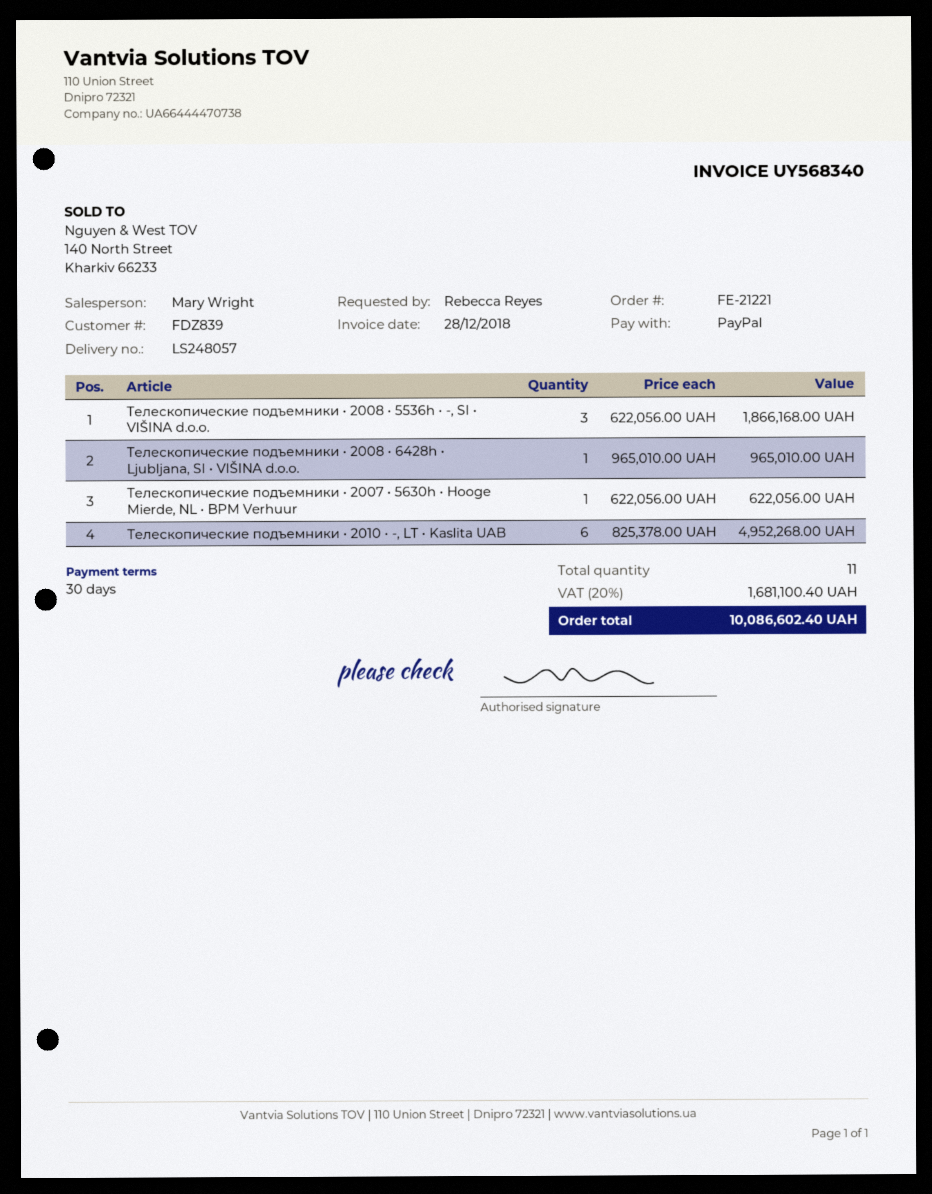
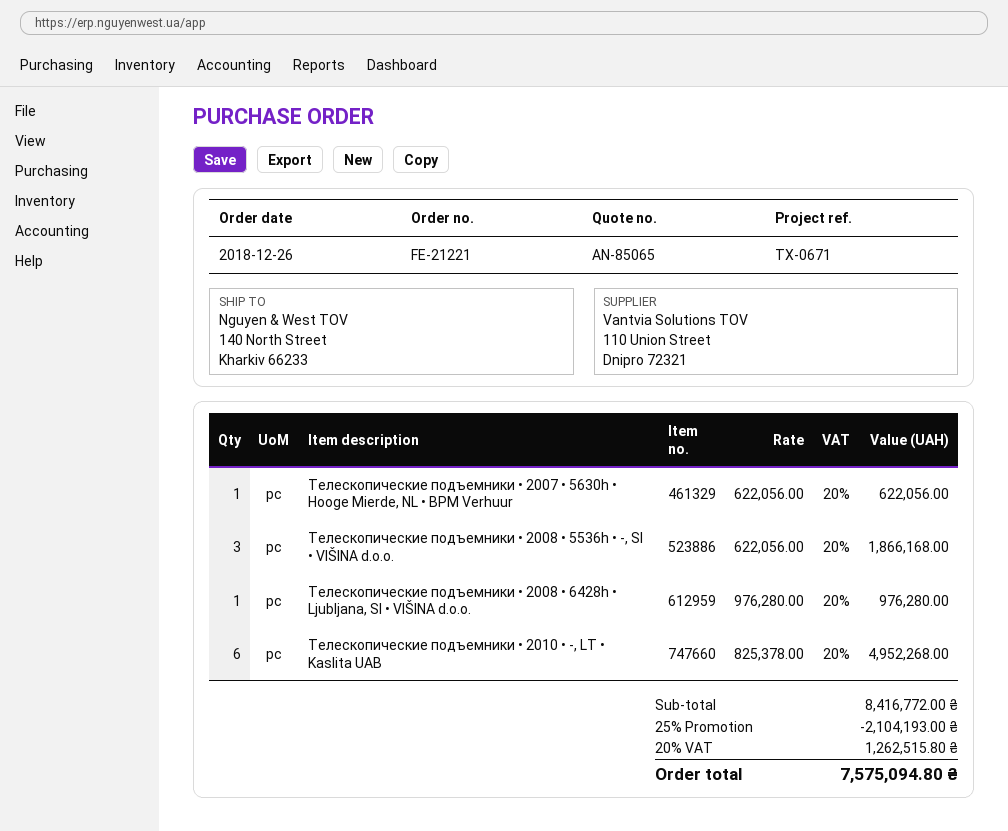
Телескопические подъемники • 2008 • 6428h • Ljubljana, SI • VIŠINA d.o.o.: 1 x 965010.00 = 965010.00 -> 1 x 976280.00 = 976280.00
discount: none -> 25% = 2104193.00
tax: 20% = 1681100.40 -> 20% = 1262515.80
total: 10086602.40 -> 7575094.80

